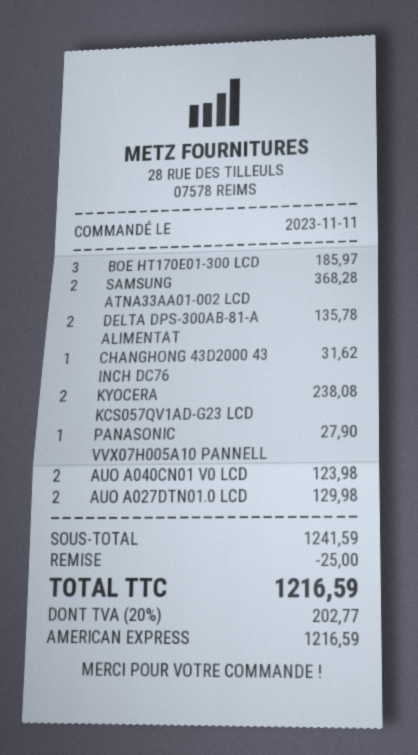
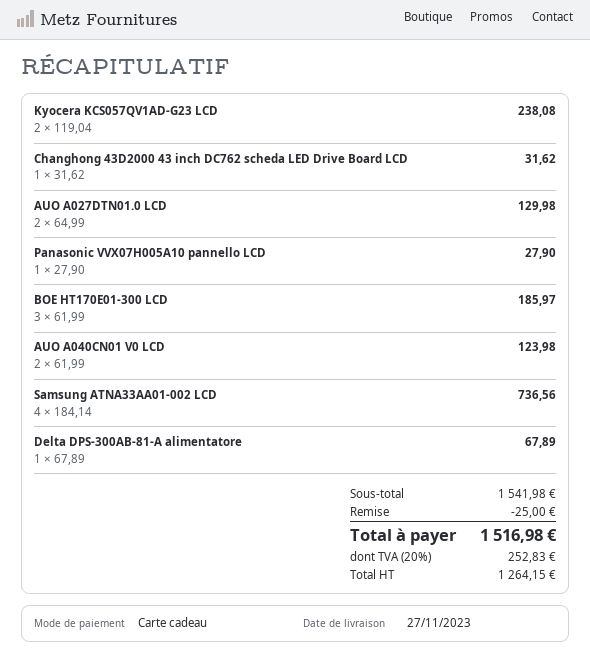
payment method: American Express -> gift card
SAMSUNG ATNA33AA01-002 LCD: 2 for 368.28 -> 4 for 736.56
DELTA DPS-300AB-81-A ALIMENTAT: 2 for 135.78 -> 1 for 67.89
subtotal: 1241.59 -> 1541.98
tax: 20% = 202.77 -> 20% = 252.83
total: 1216.59 -> 1516.98

